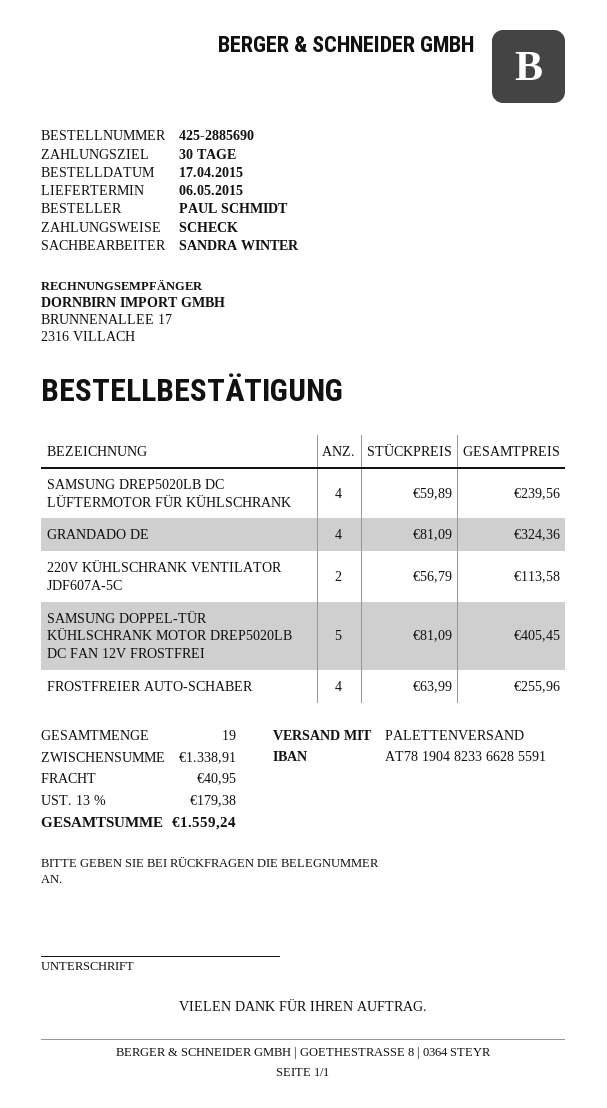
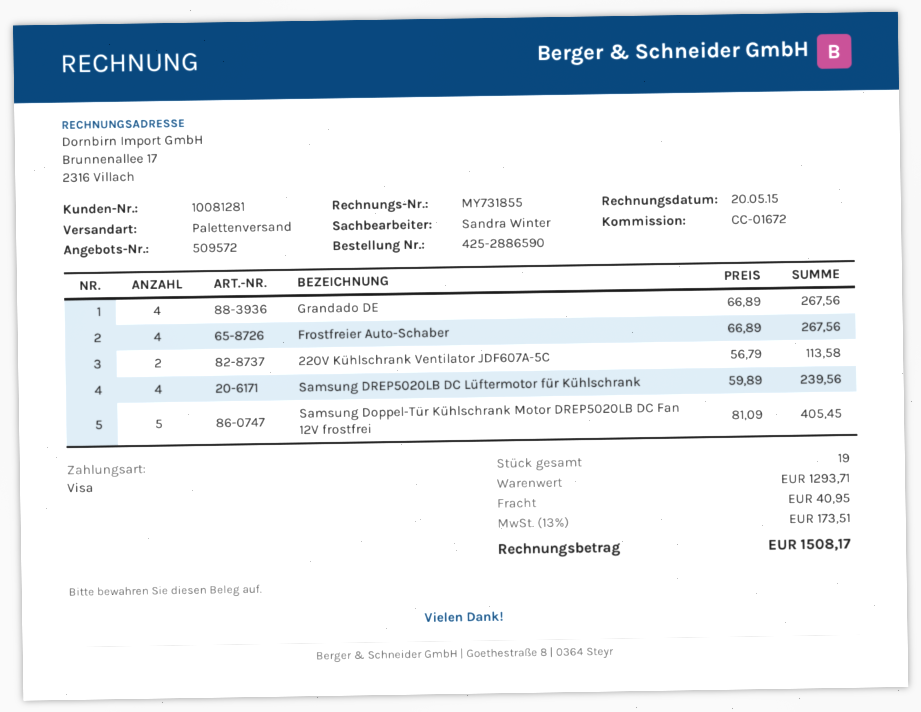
order number: 425-2885690 -> 425-2886590
payment method: cheque -> Visa
GRANDADO DE: 4 x 81.09 = 324.36 -> 4 x 66.89 = 267.56
FROSTFREIER AUTO-SCHABER: 4 x 63.99 = 255.96 -> 4 x 66.89 = 267.56
subtotal: 1338.91 -> 1293.71
tax: 13% = 179.38 -> 13% = 173.51
total: 1559.24 -> 1508.17

